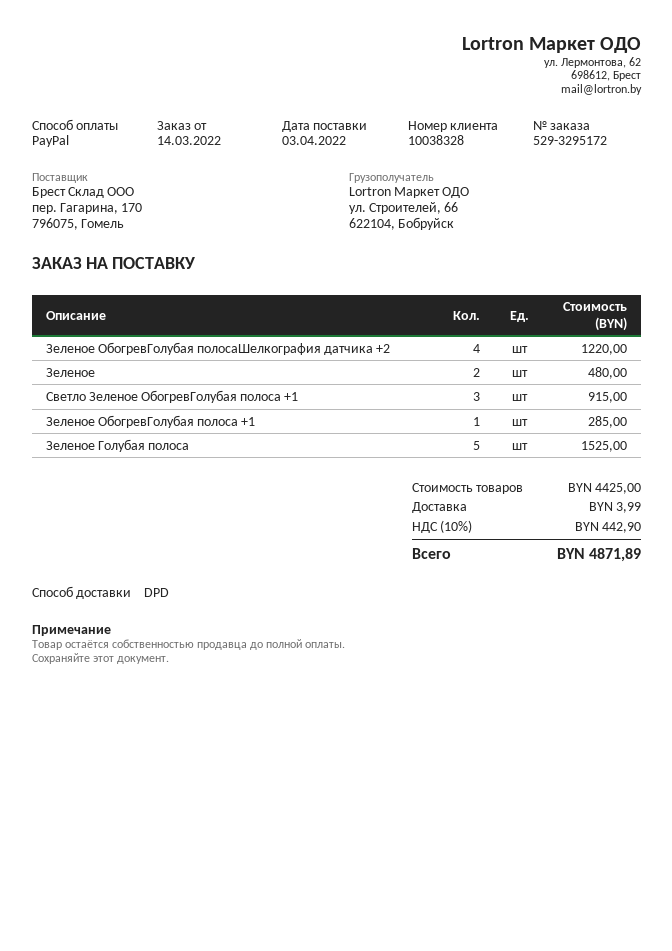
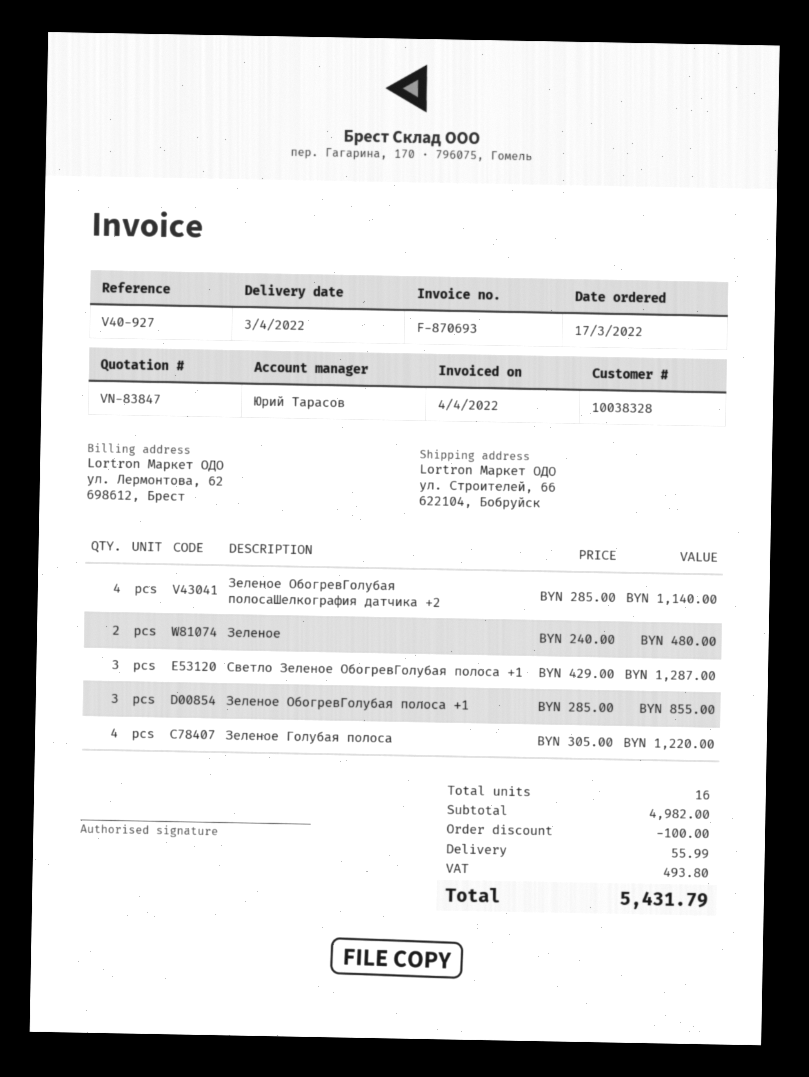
order date: 2022-03-14 -> 2022-03-17
Зеленое ОбогревГолубая полосаШелкография датчика +2: 4 for 1220.00 -> 4 for 1140.00
Светло Зеленое ОбогревГолубая полоса +1: 3 for 915.00 -> 3 for 1287.00
Зеленое ОбогревГолубая полоса +1: 1 for 285.00 -> 3 for 855.00
Зеленое Голубая полоса: 5 for 1525.00 -> 4 for 1220.00
subtotal: 4425.00 -> 4982.00
discount: none -> 100.00
shipping: 3.99 -> 55.99
tax: 442.90 -> 493.80
total: 4871.89 -> 5431.79

